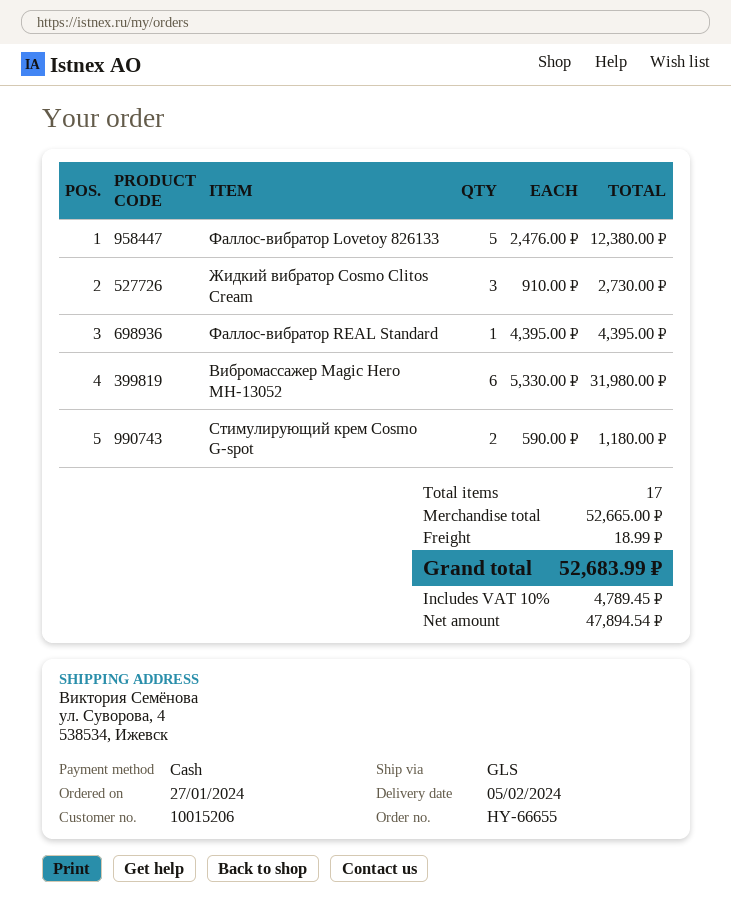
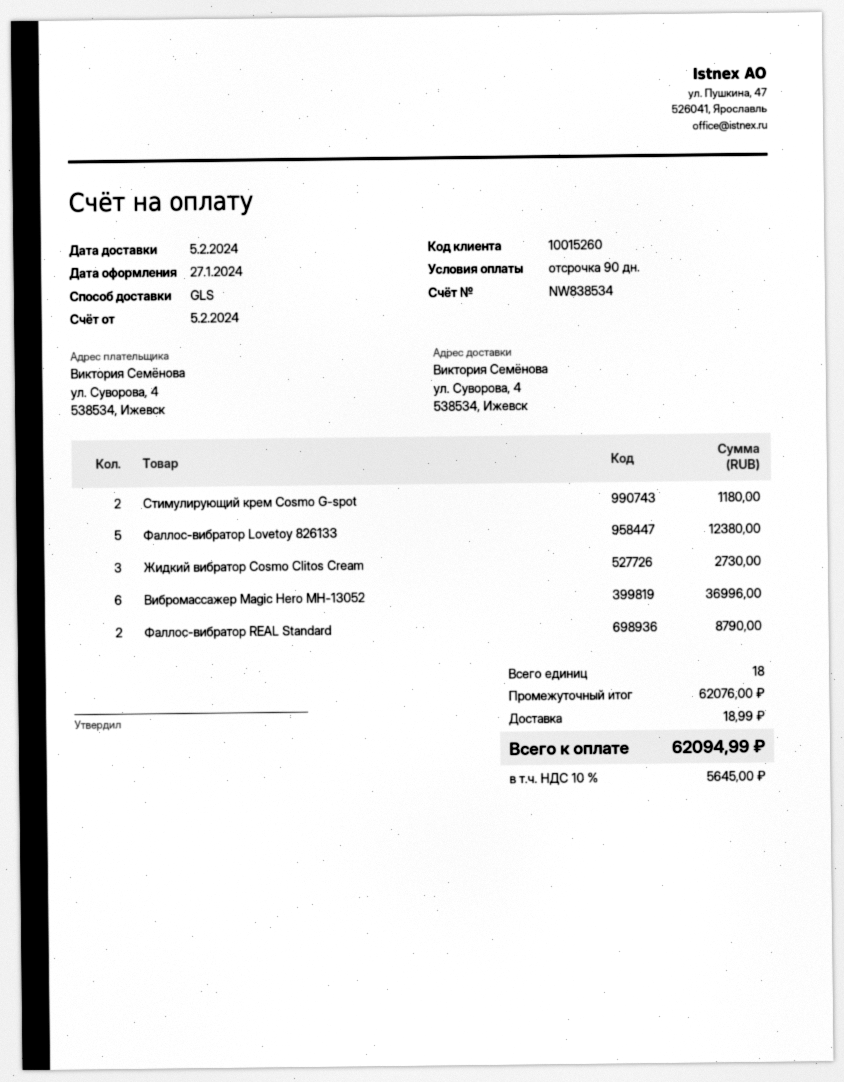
customer number: 10015206 -> 10015260
Фаллос-вибратор REAL Standard: 1 for 4395.00 -> 2 for 8790.00
Вибромассажер Magic Hero MH-13052: 6 for 31980.00 -> 6 for 36996.00
total quantity: 17 -> 18
subtotal: 52665.00 -> 62076.00
tax: 10% = 4789.45 -> 10% = 5645.00
total: 52683.99 -> 62094.99

